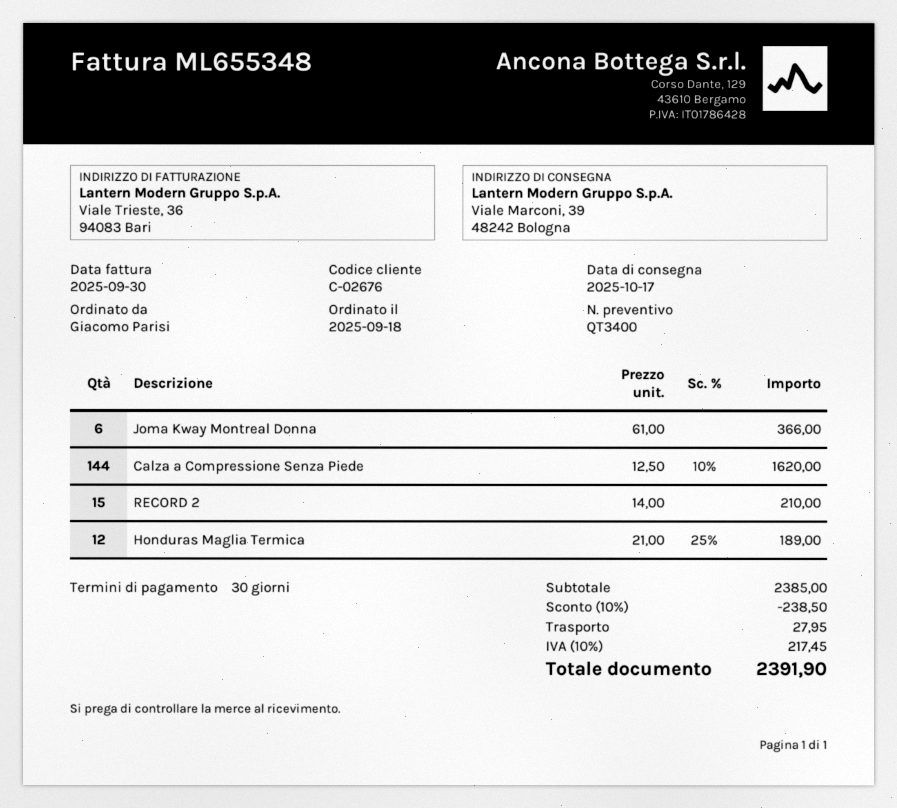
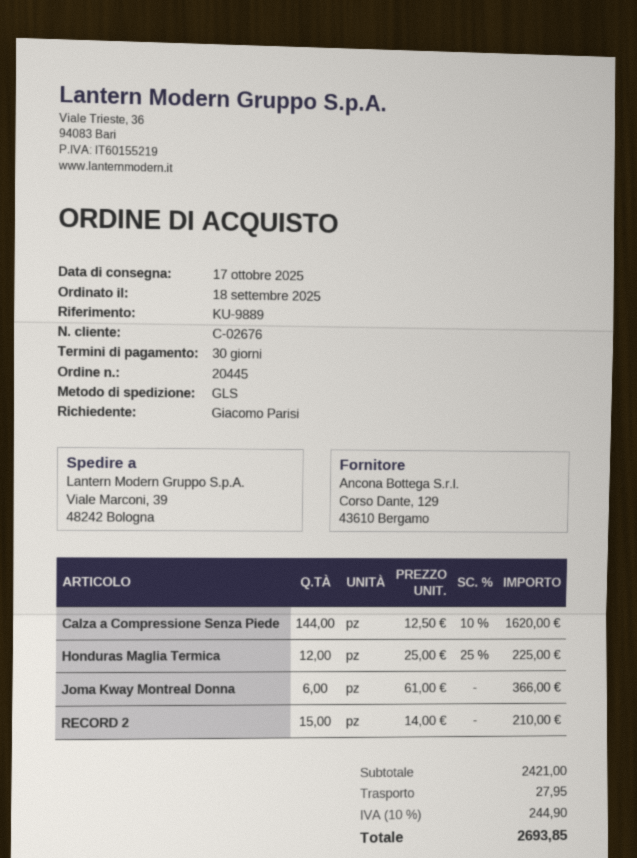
Honduras Maglia Termica: 12 x 21.00 - 25% = 189.00 -> 12 x 25.00 - 25% = 225.00
subtotal: 2385.00 -> 2421.00
discount: 10% = 238.50 -> none
tax: 10% = 217.45 -> 10% = 244.90
total: 2391.90 -> 2693.85

